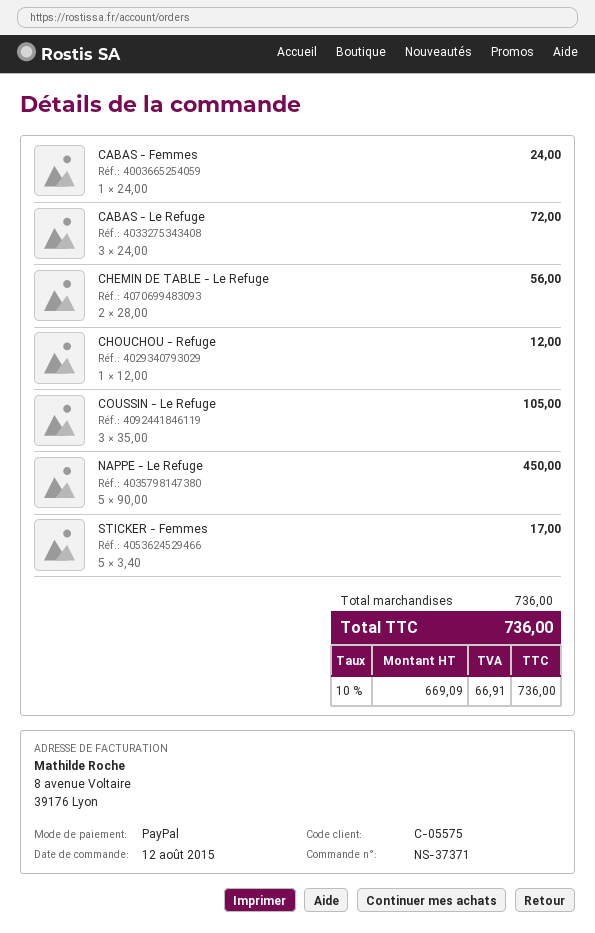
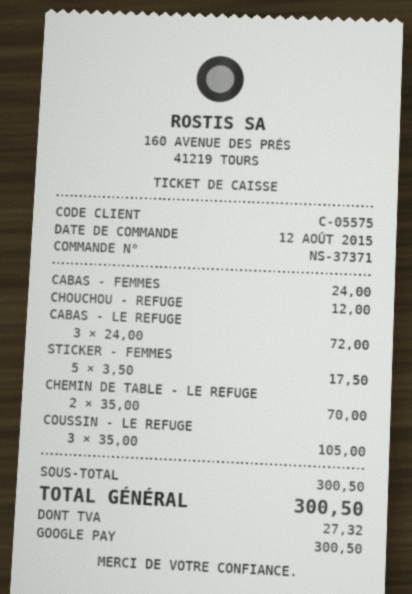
payment method: PayPal -> Google Pay
CHEMIN DE TABLE - Le Refuge: 2 x 28.00 = 56.00 -> 2 x 35.00 = 70.00
NAPPE - Le Refuge: 5 x 90.00 = 450.00 -> none
STICKER - Femmes: 5 x 3.40 = 17.00 -> 5 x 3.50 = 17.50
subtotal: 736.00 -> 300.50
tax: 66.91 -> 27.32
total: 736.00 -> 300.50

